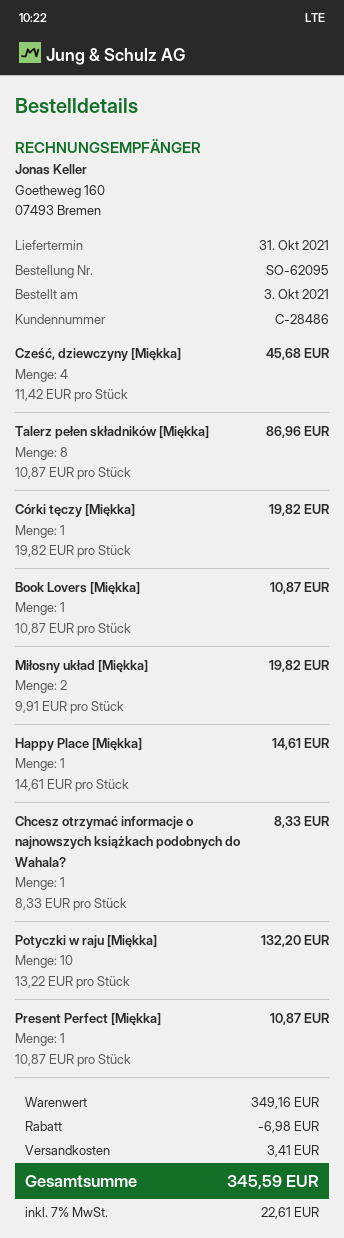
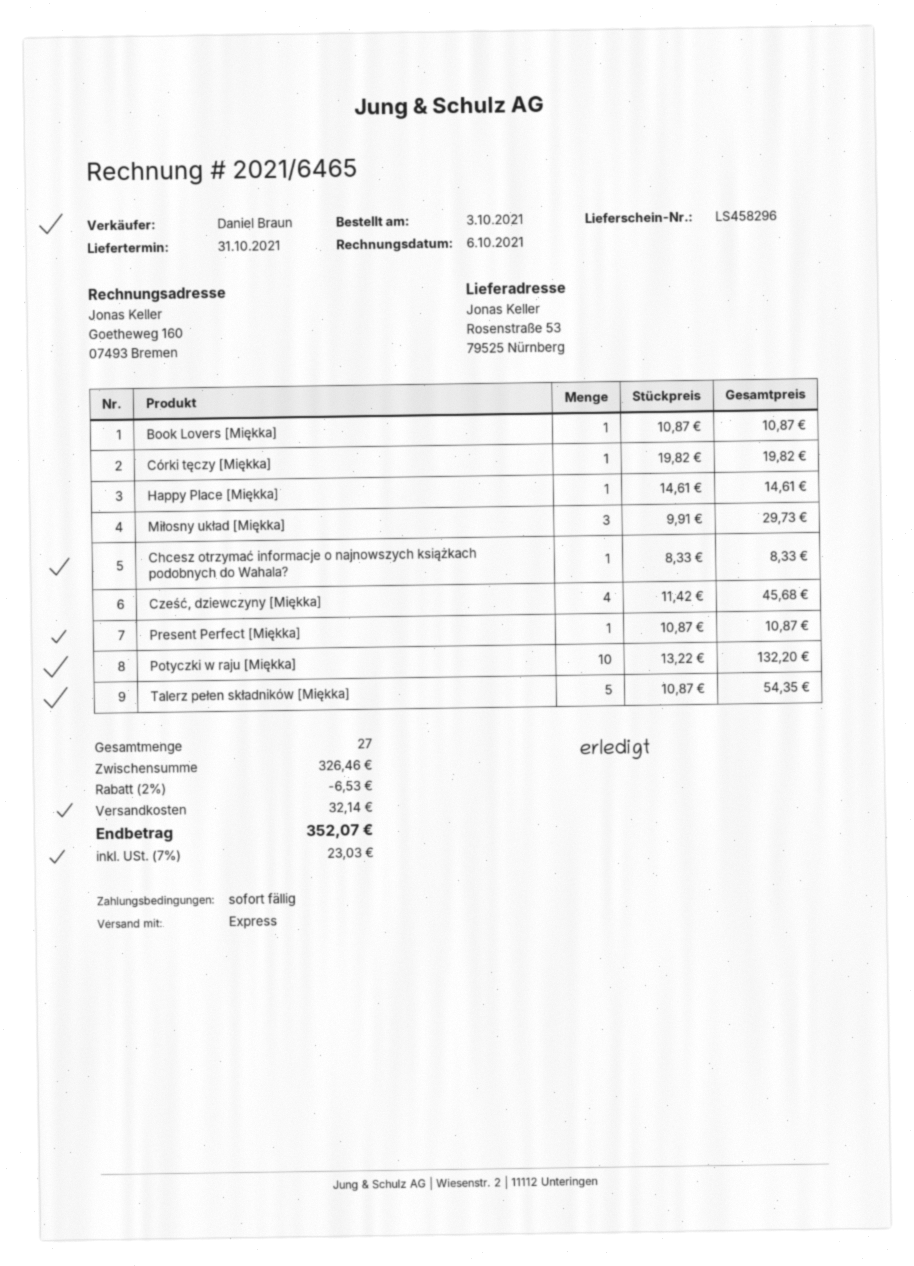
Talerz pełen składników [Miękka]: 8 x 10.87 = 86.96 -> 5 x 10.87 = 54.35
Miłosny układ [Miękka]: 2 x 9.91 = 19.82 -> 3 x 9.91 = 29.73
subtotal: 349.16 -> 326.46
discount: 6.98 -> 6.53
shipping: 3.41 -> 32.14
tax: 7% = 22.61 -> 7% = 23.03
total: 345.59 -> 352.07

